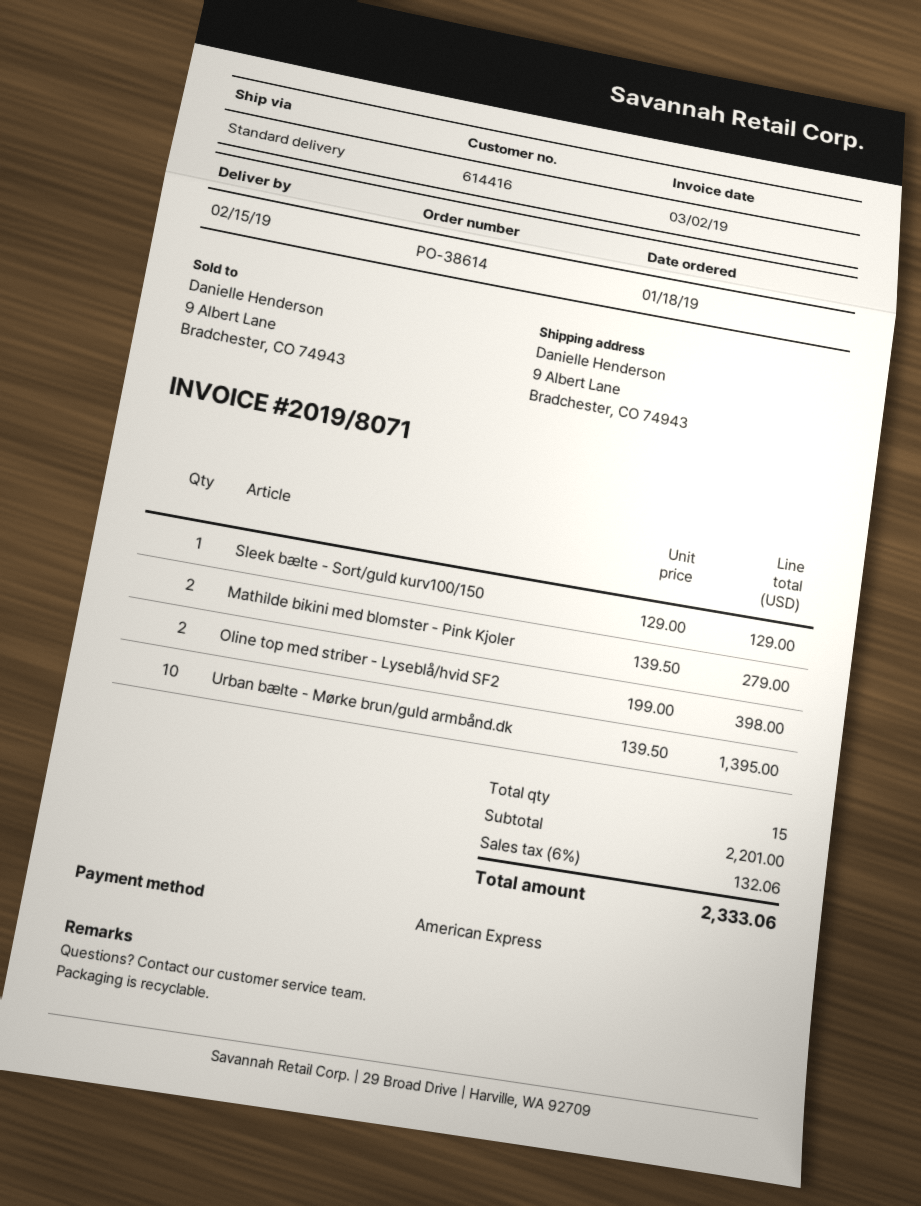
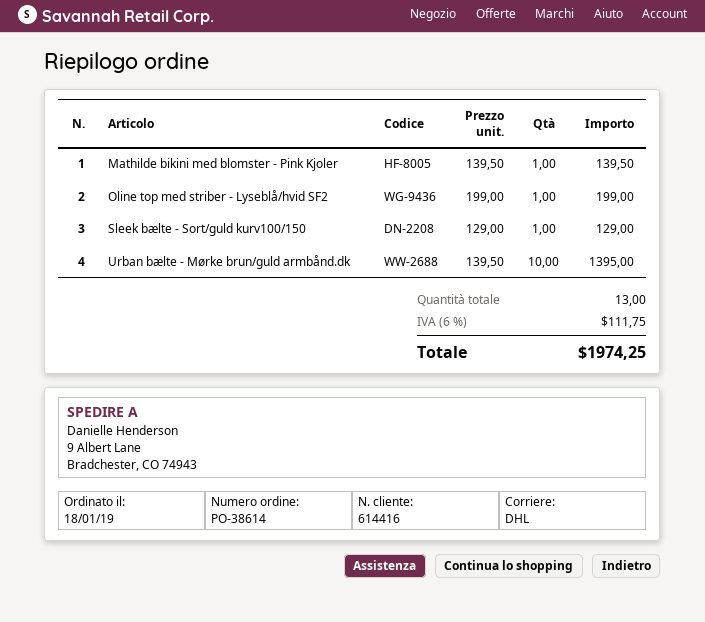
shipping method: standard -> DHL
Mathilde bikini med blomster - Pink Kjoler: 2 x 139.50 = 279.00 -> 1 x 139.50 = 139.50
Oline top med striber - Lyseblå/hvid SF2: 2 x 199.00 = 398.00 -> 1 x 199.00 = 199.00
total quantity: 15 -> 13
tax: 6% = 132.06 -> 6% = 111.75
total: 2333.06 -> 1974.25

